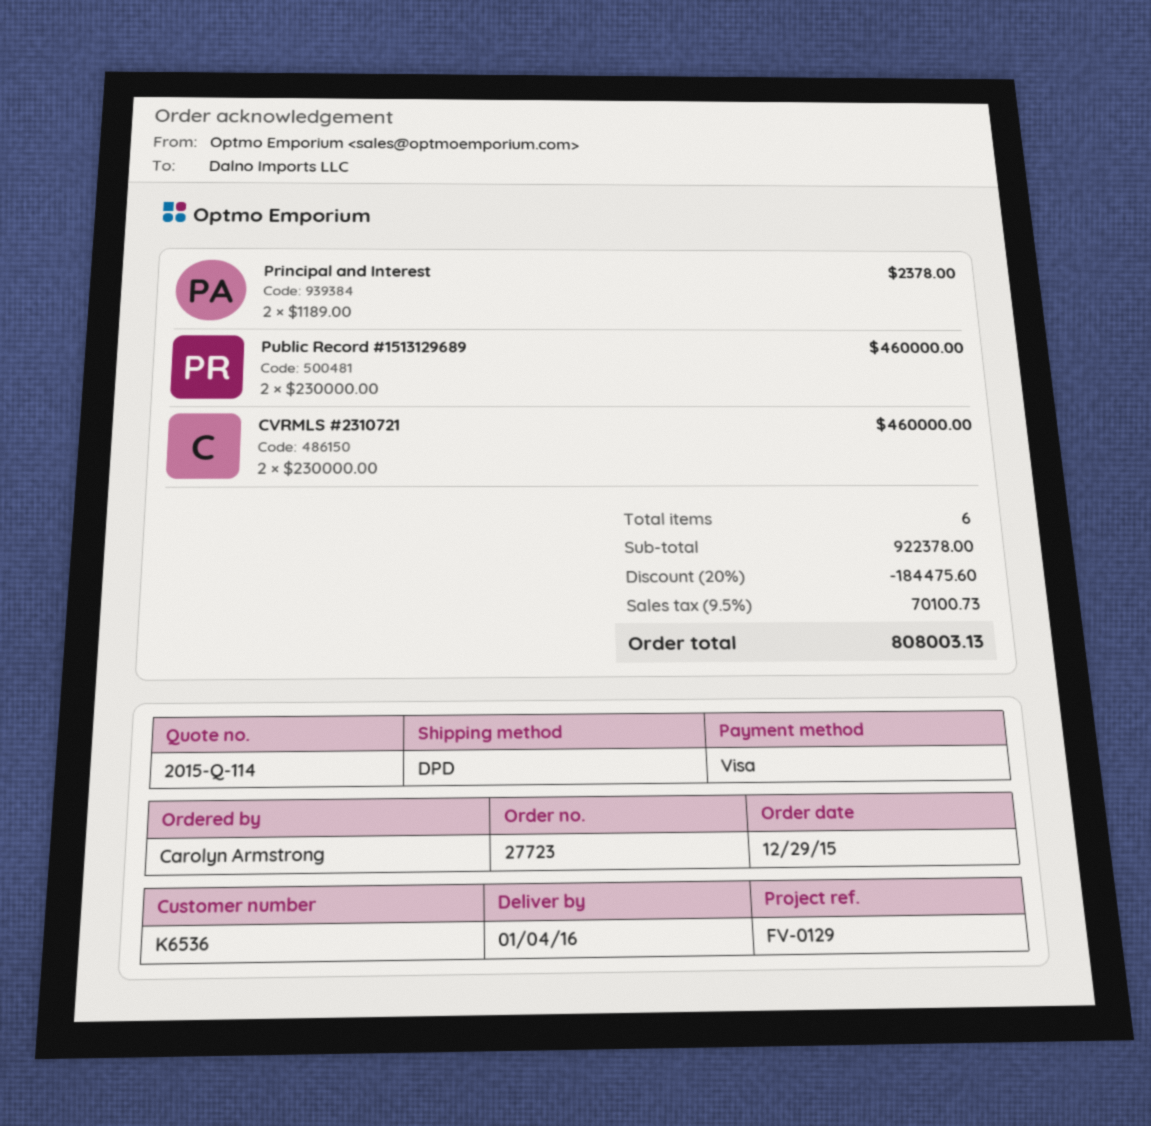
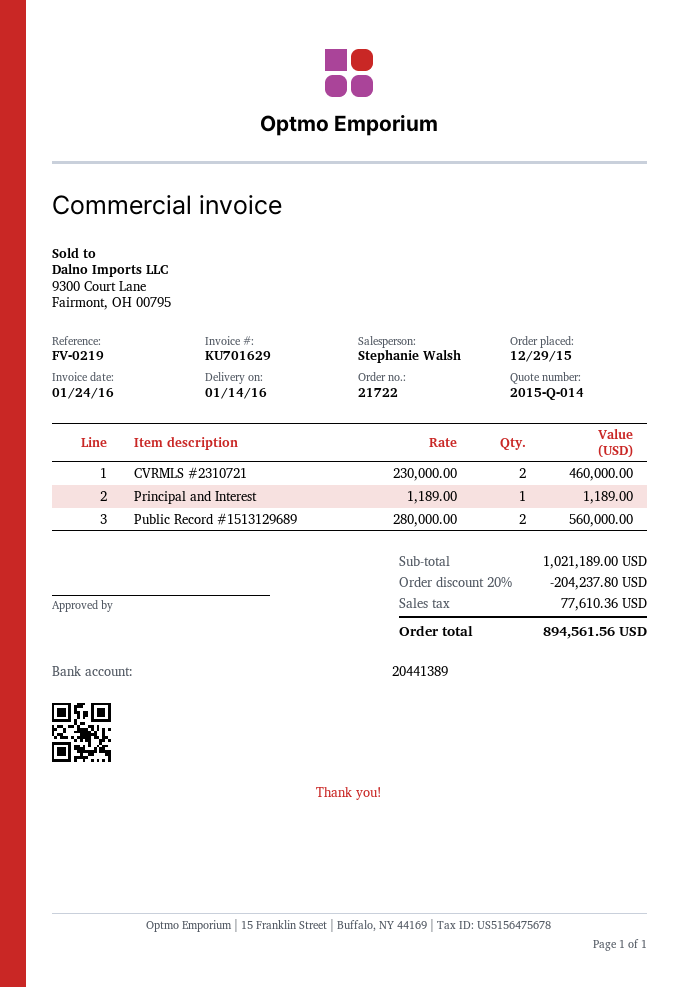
quote number: 2015-Q-114 -> 2015-Q-014
order number: 27723 -> 21722
delivery date: 2016-01-04 -> 2016-01-14
reference: FV-0129 -> FV-0219
Principal and Interest: 2 x 1189.00 = 2378.00 -> 1 x 1189.00 = 1189.00
Public Record #1513129689: 2 x 230000.00 = 460000.00 -> 2 x 280000.00 = 560000.00
subtotal: 922378.00 -> 1021189.00
discount: 20% = 184475.60 -> 20% = 204237.80
tax: 70100.73 -> 77610.36
total: 808003.13 -> 894561.56

